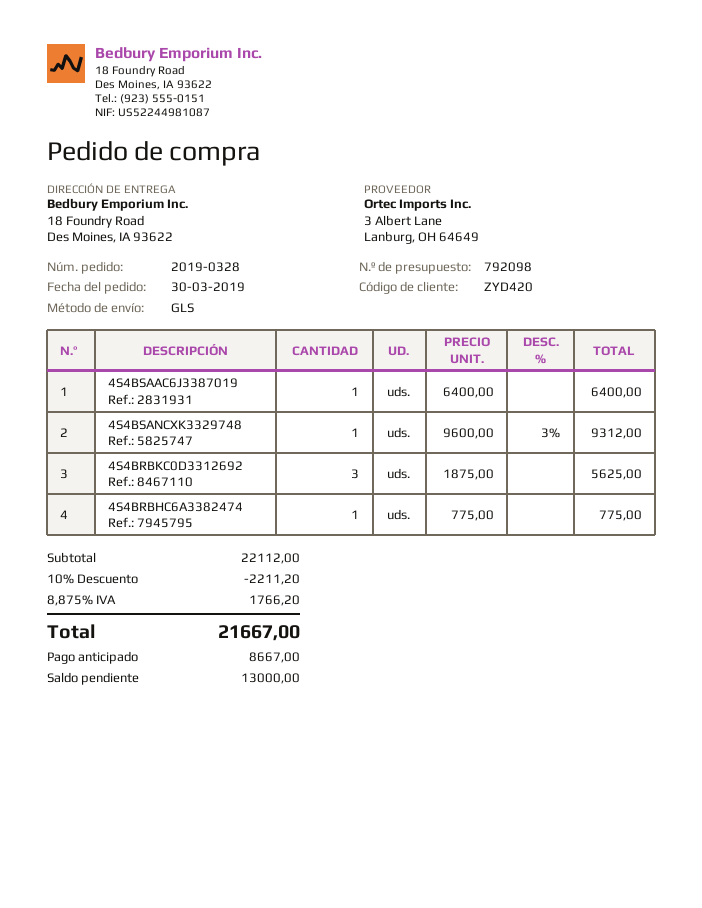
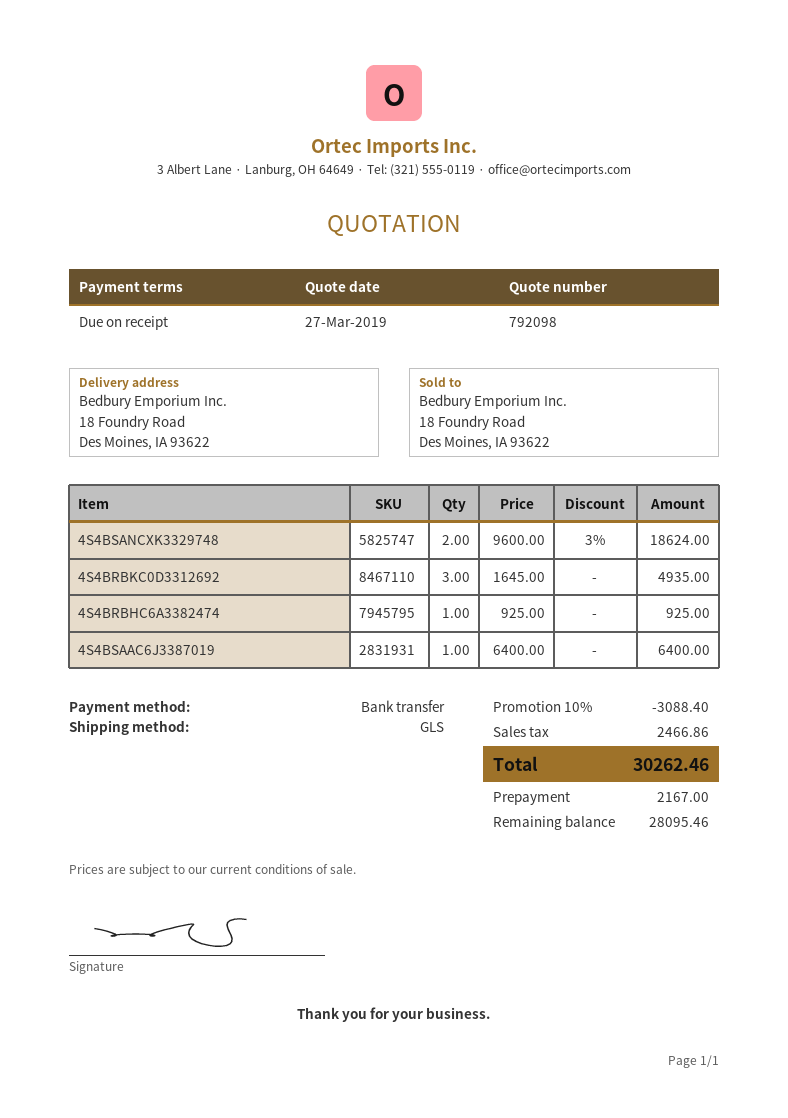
4S4BSANCXK3329748: 1 x 9600.00 - 3% = 9312.00 -> 2 x 9600.00 - 3% = 18624.00
4S4BRBKC0D3312692: 3 x 1875.00 = 5625.00 -> 3 x 1645.00 = 4935.00
4S4BRBHC6A3382474: 1 x 775.00 = 775.00 -> 1 x 925.00 = 925.00
discount: 10% = 2211.20 -> 10% = 3088.40
tax: 1766.20 -> 2466.86
total: 21667.00 -> 30262.46
deposit: 8667.00 -> 2167.00
balance: 13000.00 -> 28095.46

